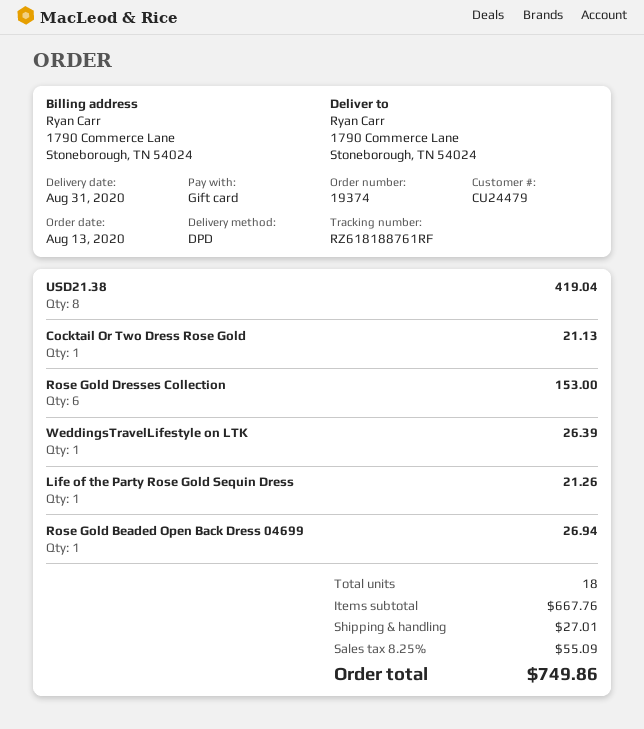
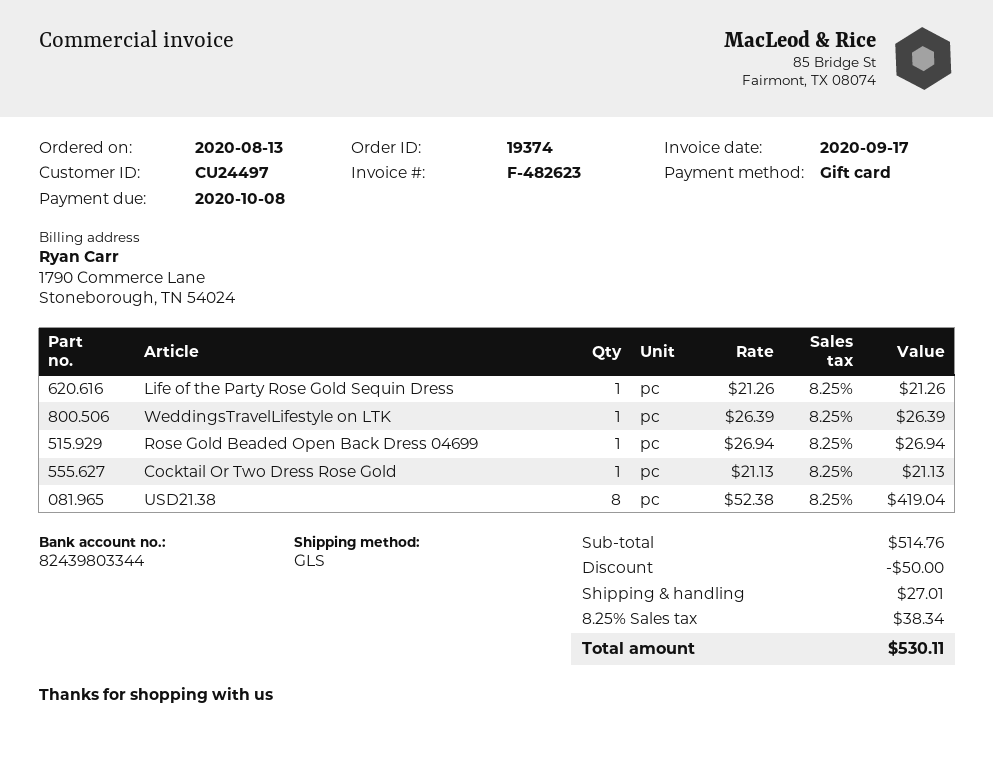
customer number: CU24479 -> CU24497
shipping method: DPD -> GLS
Rose Gold Dresses Collection: 6 for 153.00 -> none
subtotal: 667.76 -> 514.76
discount: none -> 50.00
tax: 8.25% = 55.09 -> 8.25% = 38.34
total: 749.86 -> 530.11

